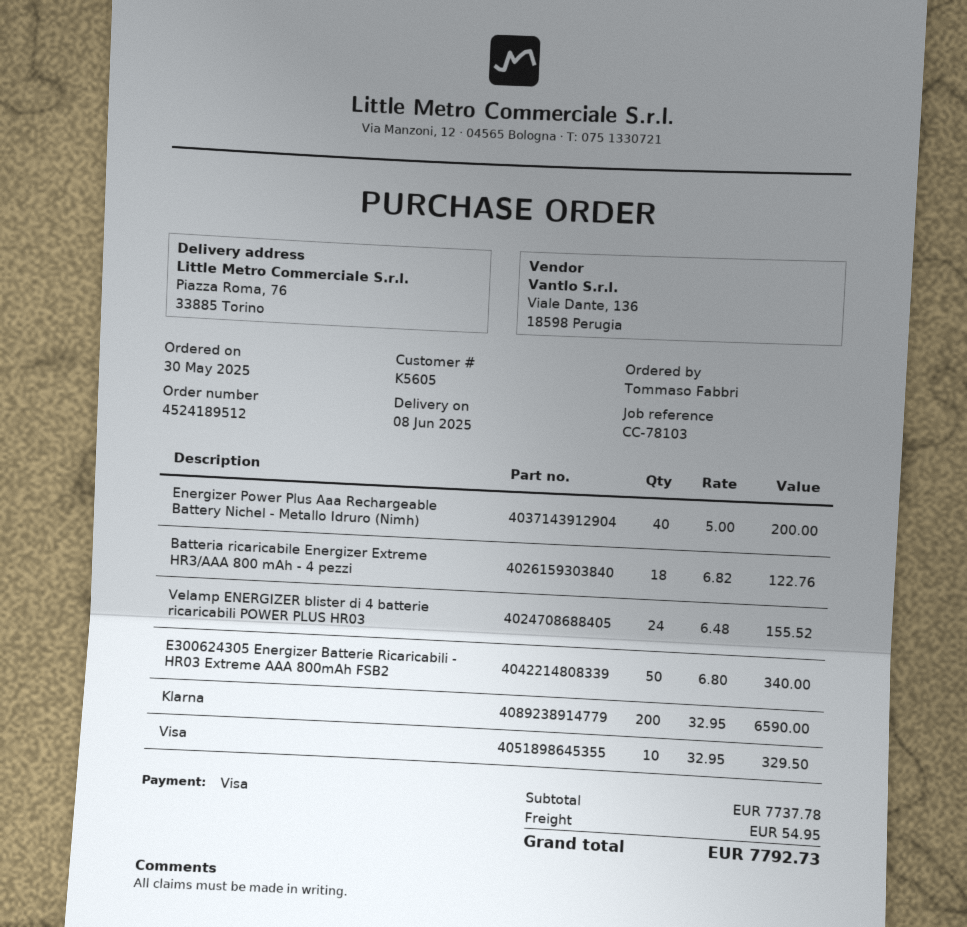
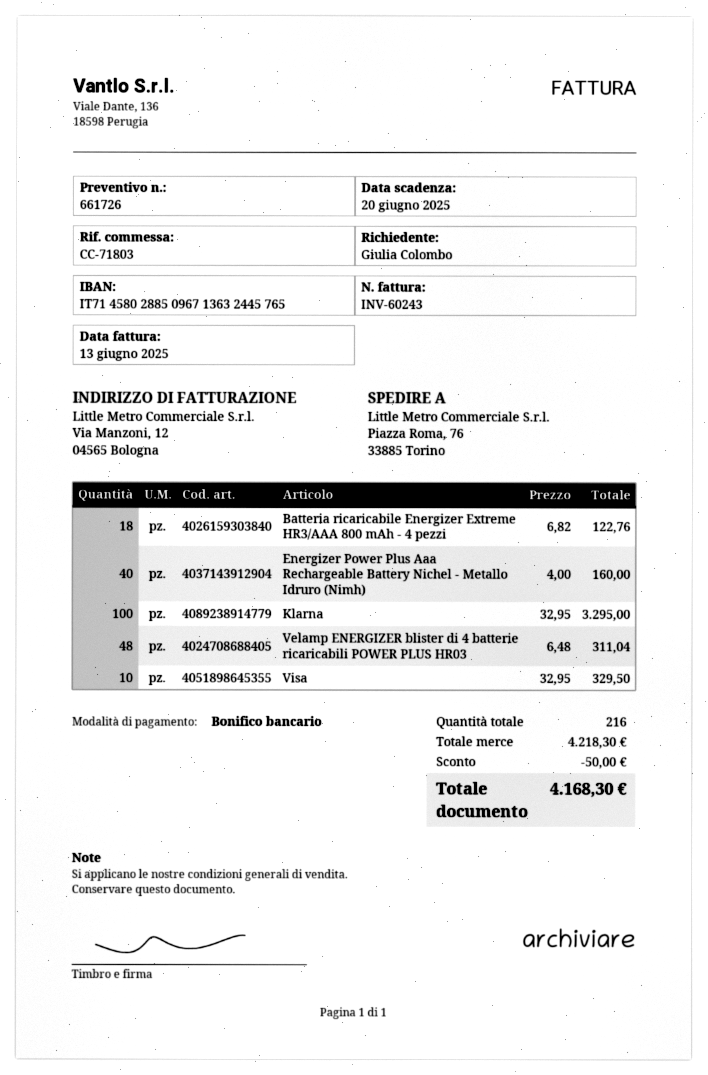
reference: CC-78103 -> CC-71803
ordered by: Tommaso Fabbri -> Giulia Colombo
payment method: Visa -> bank transfer
Energizer Power Plus Aaa Rechargeable Battery Nichel - Metallo Idruro (Nimh): 40 x 5.00 = 200.00 -> 40 x 4.00 = 160.00
Velamp ENERGIZER blister di 4 batterie ricaricabili POWER PLUS HR03: 24 x 6.48 = 155.52 -> 48 x 6.48 = 311.04
E300624305 Energizer Batterie Ricaricabili - HR03 Extreme AAA 800mAh FSB2: 50 x 6.80 = 340.00 -> none
Klarna: 200 x 32.95 = 6590.00 -> 100 x 32.95 = 3295.00
subtotal: 7737.78 -> 4218.30
discount: none -> 50.00
shipping: 54.95 -> none
total: 7792.73 -> 4168.30

